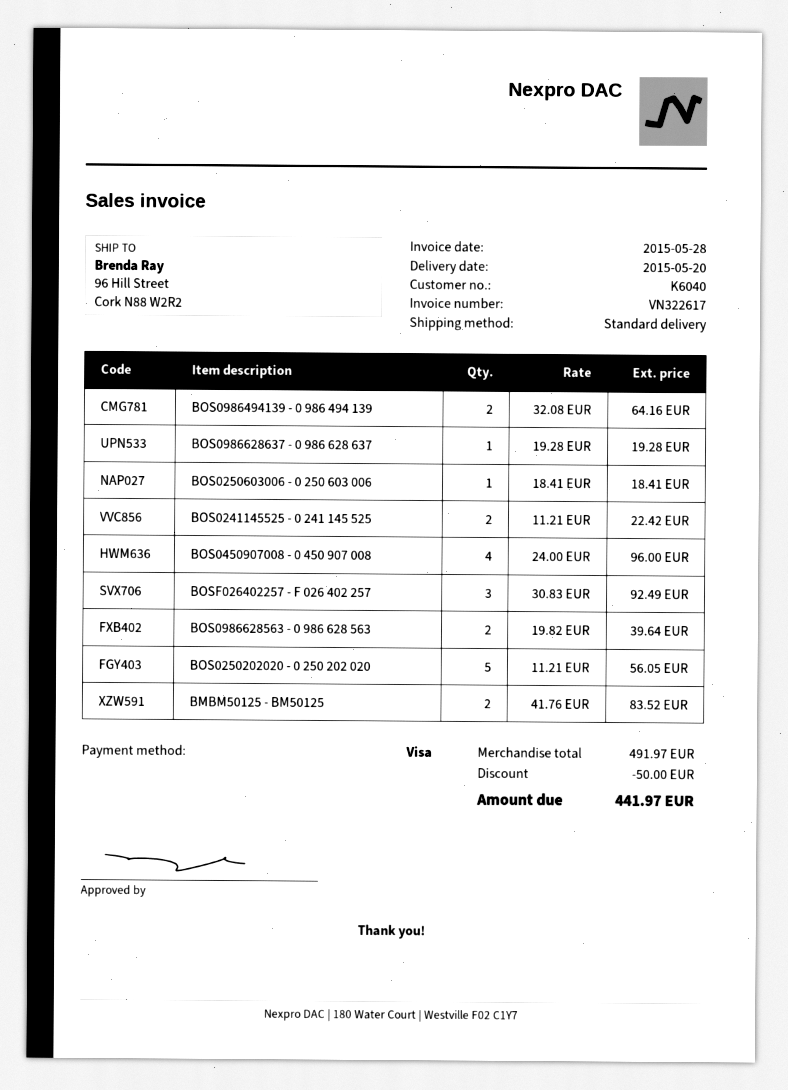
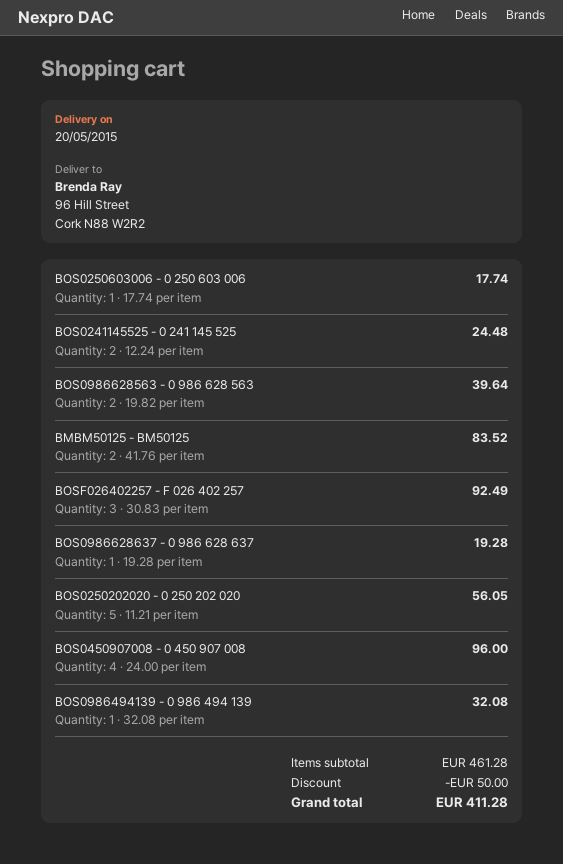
BOS0986494139 - 0 986 494 139: 2 x 32.08 = 64.16 -> 1 x 32.08 = 32.08
BOS0250603006 - 0 250 603 006: 1 x 18.41 = 18.41 -> 1 x 17.74 = 17.74
BOS0241145525 - 0 241 145 525: 2 x 11.21 = 22.42 -> 2 x 12.24 = 24.48
subtotal: 491.97 -> 461.28
total: 441.97 -> 411.28

